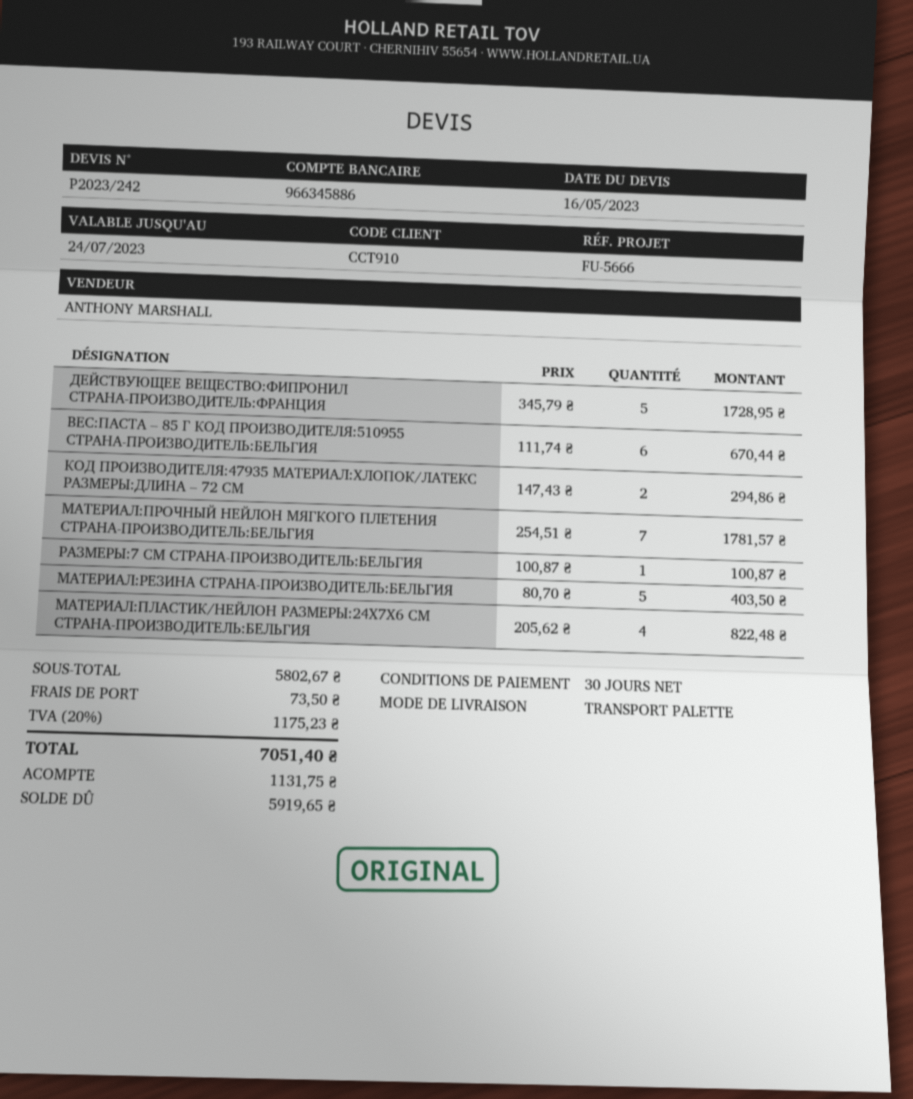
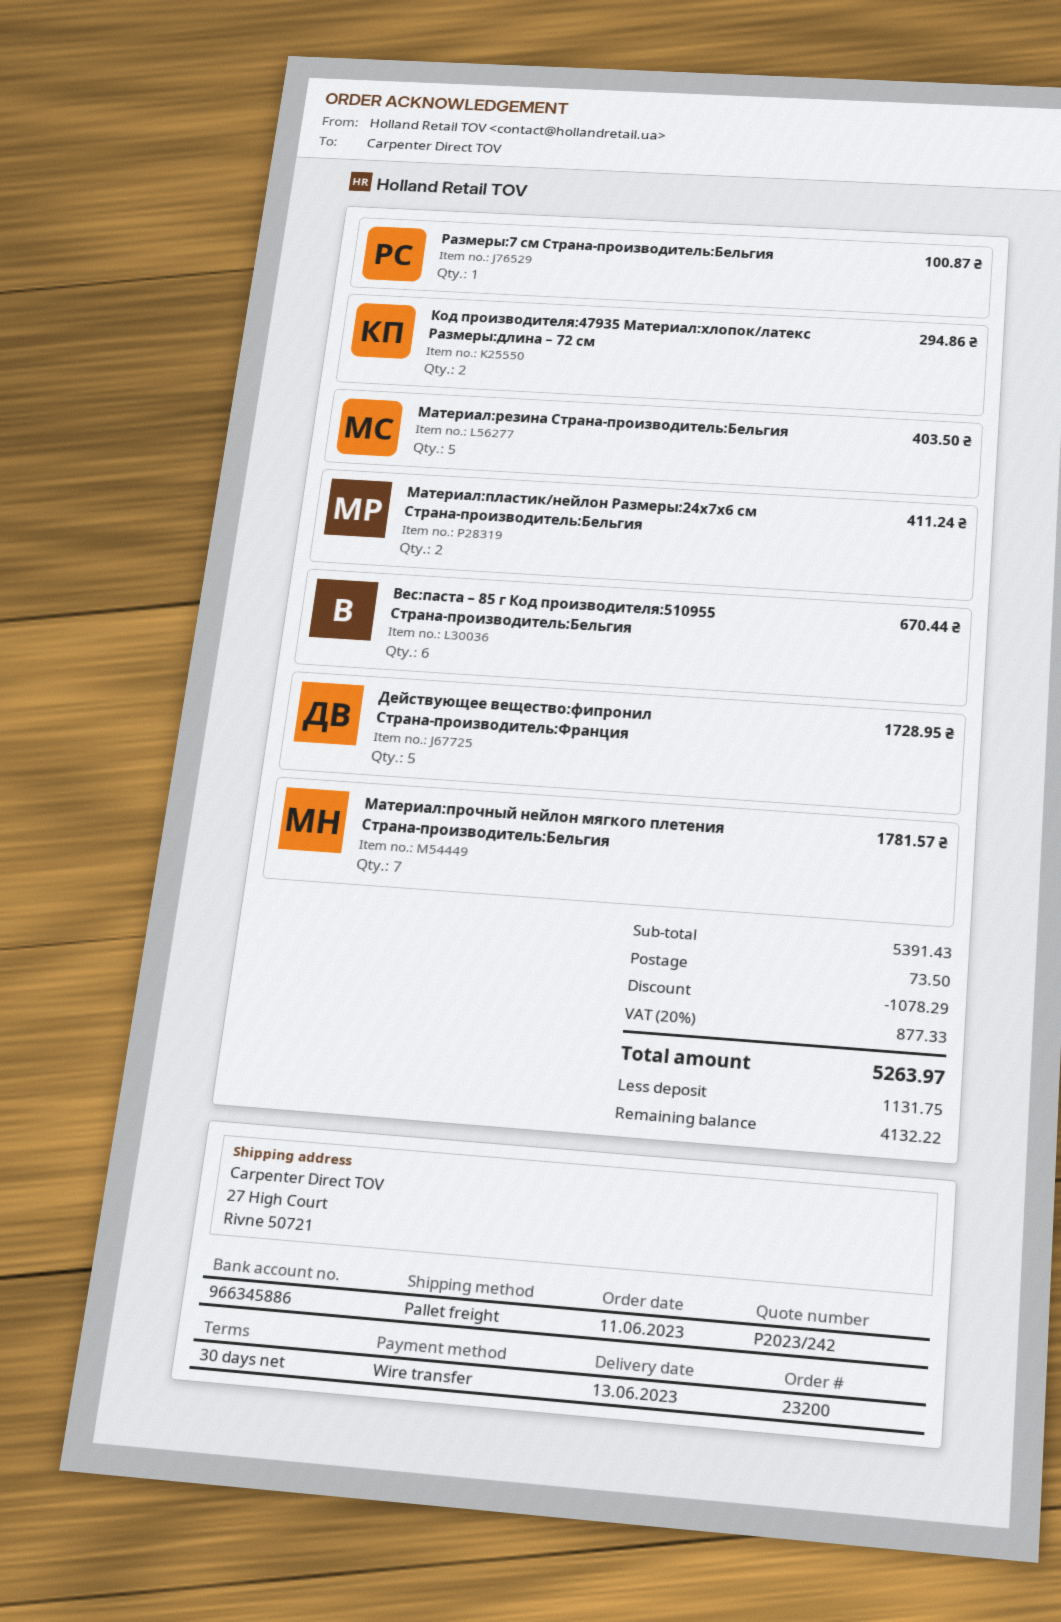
МАТЕРИАЛ:ПЛАСТИК/НЕЙЛОН РАЗМЕРЫ:24Х7Х6 СМ СТРАНА-ПРОИЗВОДИТЕЛЬ:БЕЛЬГИЯ: 4 for 822.48 -> 2 for 411.24
subtotal: 5802.67 -> 5391.43
discount: none -> 1078.29
tax: 20% = 1175.23 -> 20% = 877.33
total: 7051.40 -> 5263.97
balance: 5919.65 -> 4132.22

